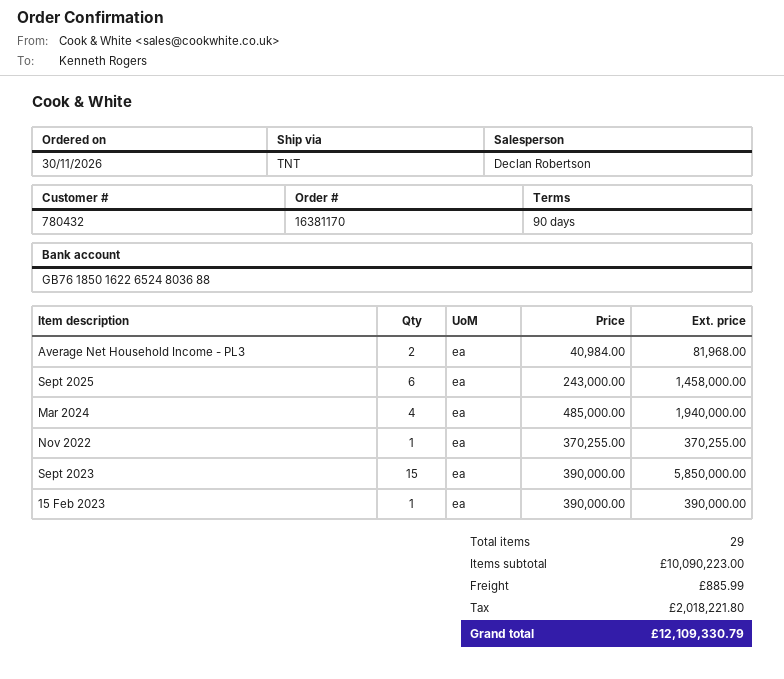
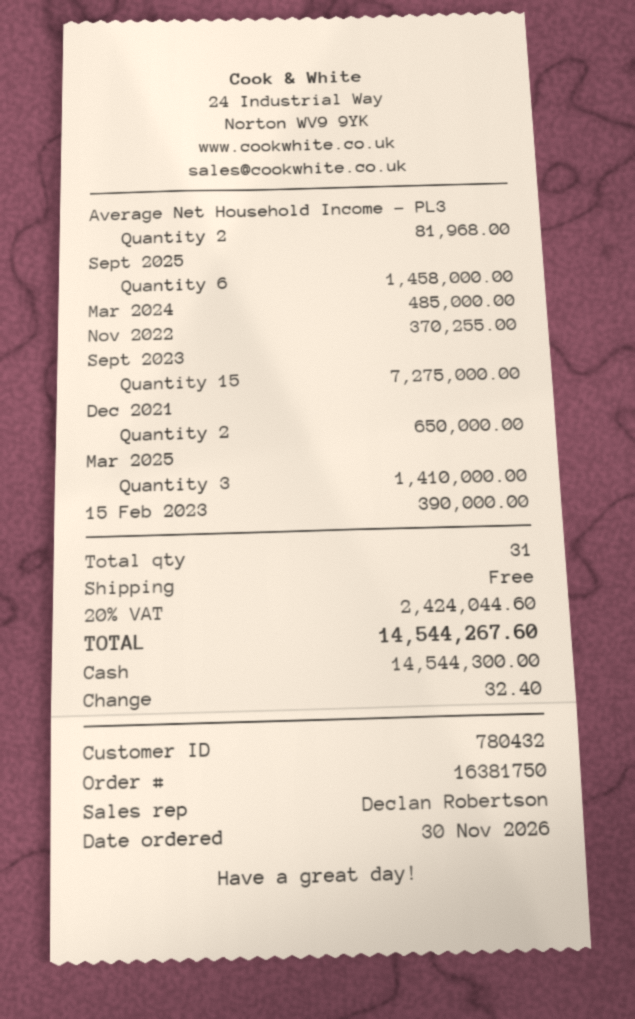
order number: 16381170 -> 16381750
Mar 2024: 4 for 1940000.00 -> 1 for 485000.00
Sept 2023: 15 for 5850000.00 -> 15 for 7275000.00
Dec 2021: none -> 2 for 650000.00
Mar 2025: none -> 3 for 1410000.00
total quantity: 29 -> 31
shipping: 885.99 -> 0.00
tax: 2018221.80 -> 2424044.60
total: 12109330.79 -> 14544267.60

